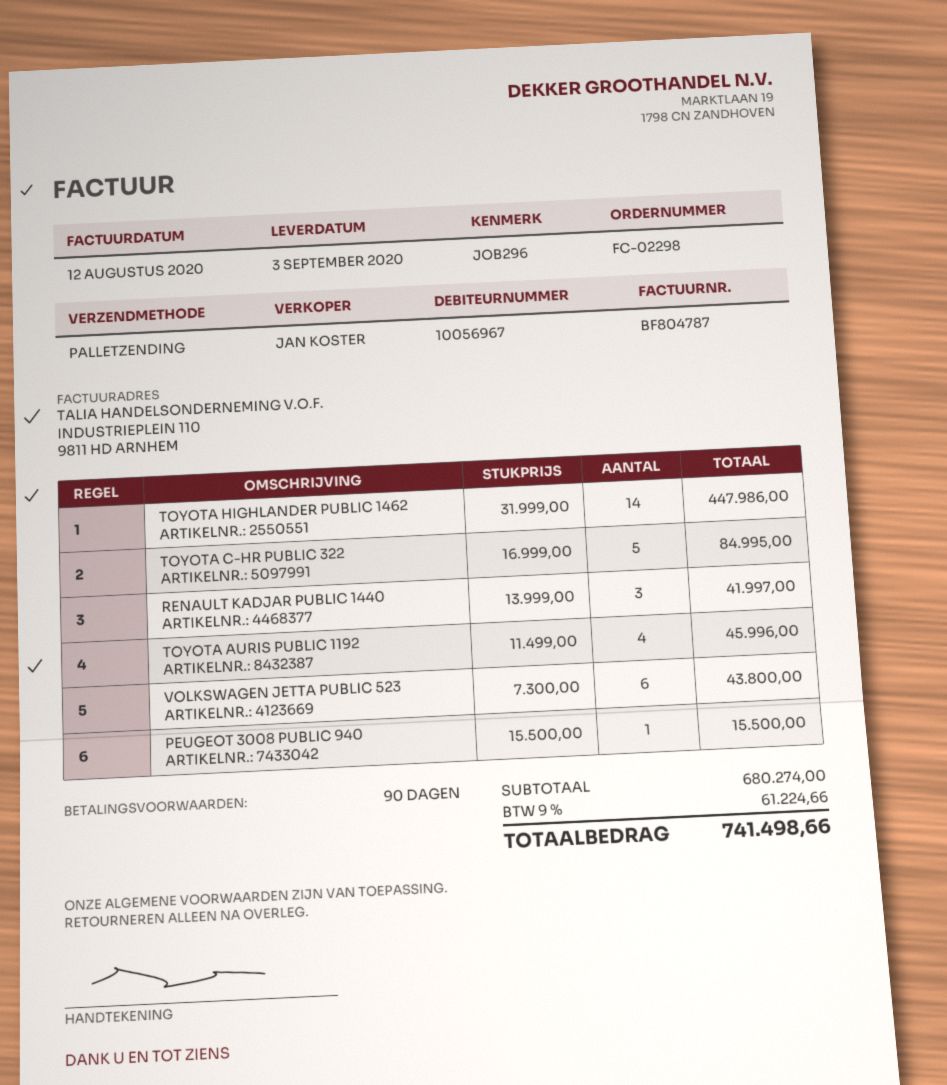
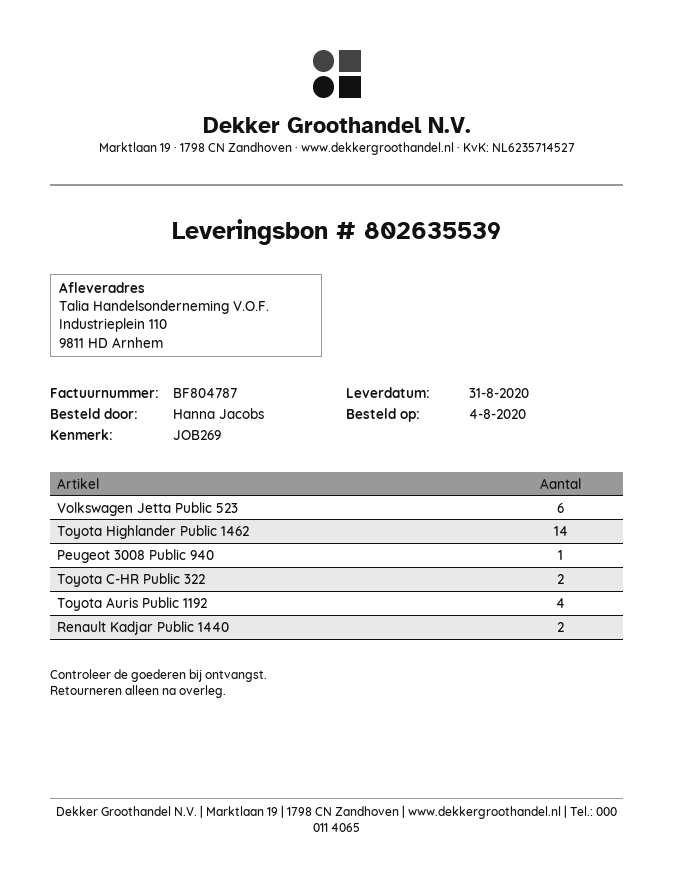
delivery date: 2020-09-03 -> 2020-08-31
reference: JOB296 -> JOB269
TOYOTA C-HR PUBLIC 322: 5 -> 2
RENAULT KADJAR PUBLIC 1440: 3 -> 2

